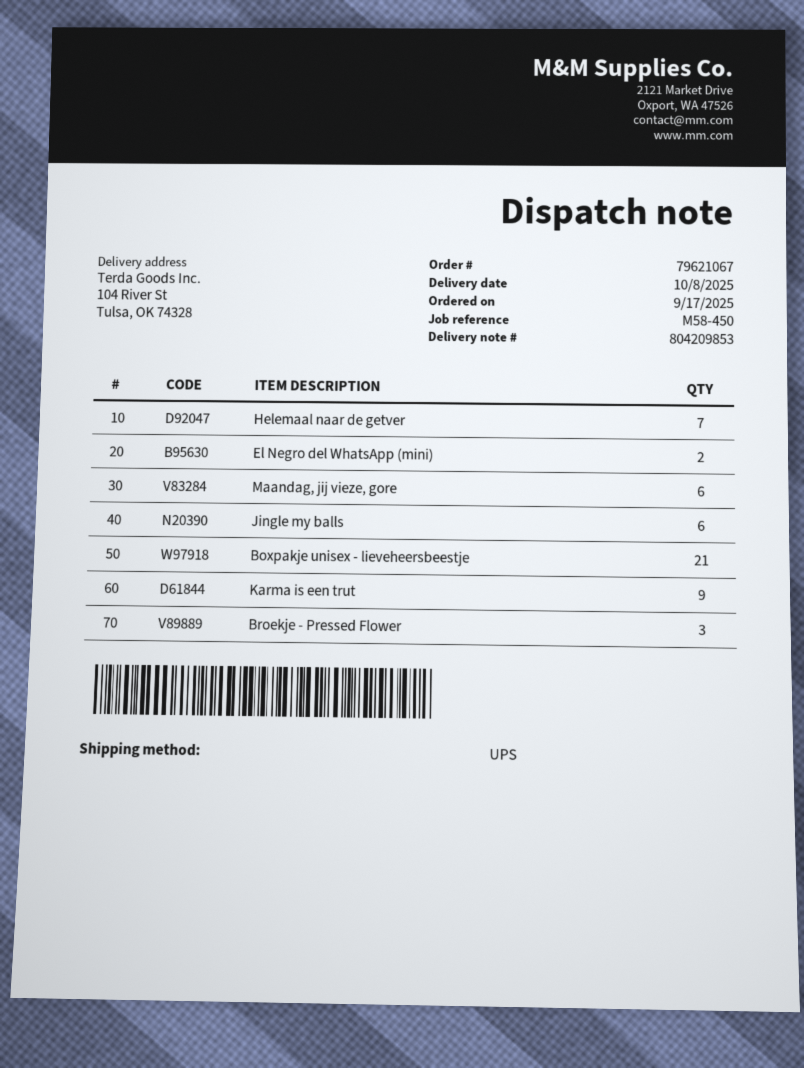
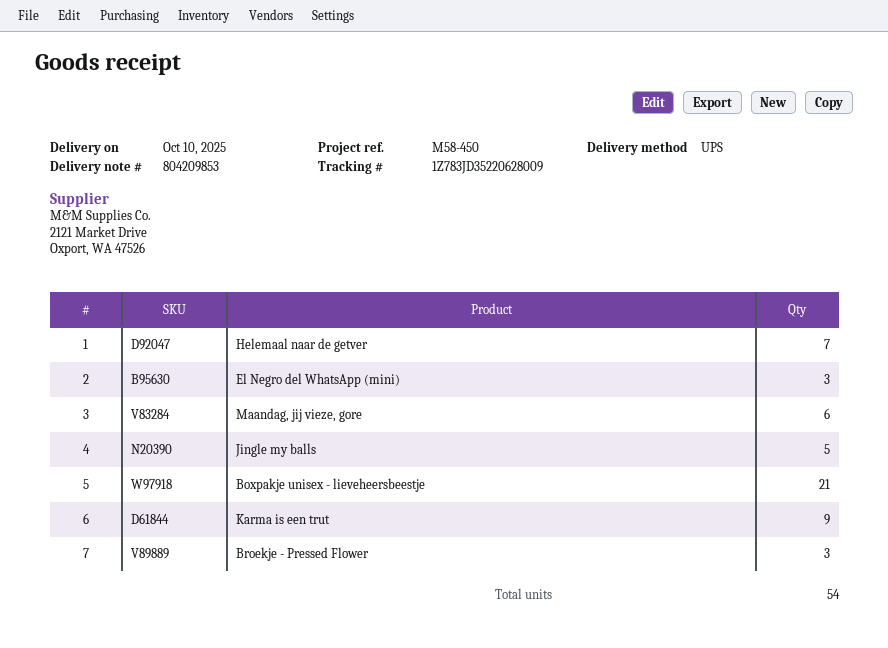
delivery date: 2025-10-08 -> 2025-10-10
El Negro del WhatsApp (mini): 2 -> 3
Jingle my balls: 6 -> 5

